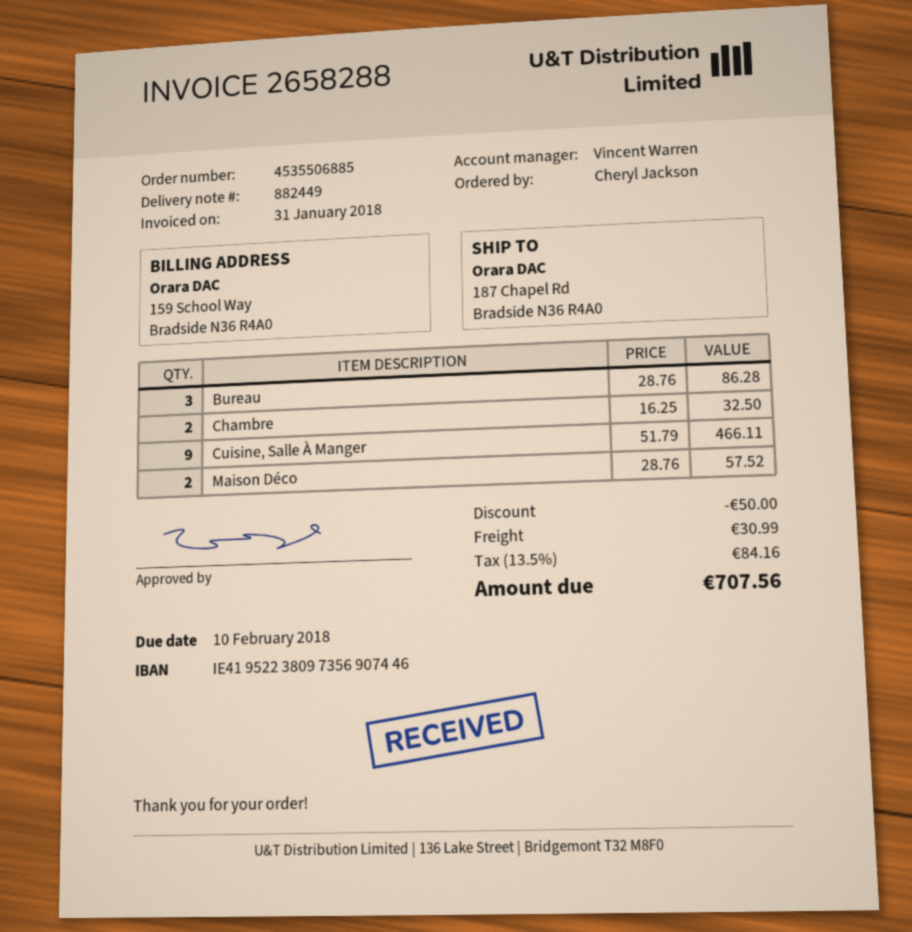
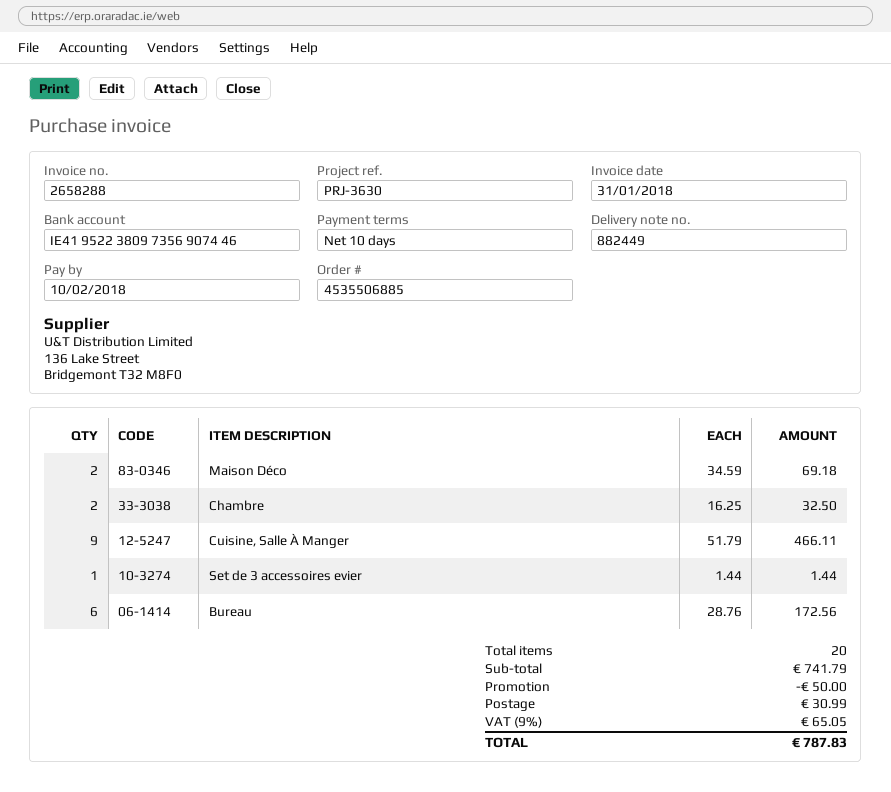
Bureau: 3 x 28.76 = 86.28 -> 6 x 28.76 = 172.56
Maison Déco: 2 x 28.76 = 57.52 -> 2 x 34.59 = 69.18
Set de 3 accessoires evier: none -> 1 x 1.44 = 1.44
tax: 13.5% = 84.16 -> 9% = 65.05
total: 707.56 -> 787.83

